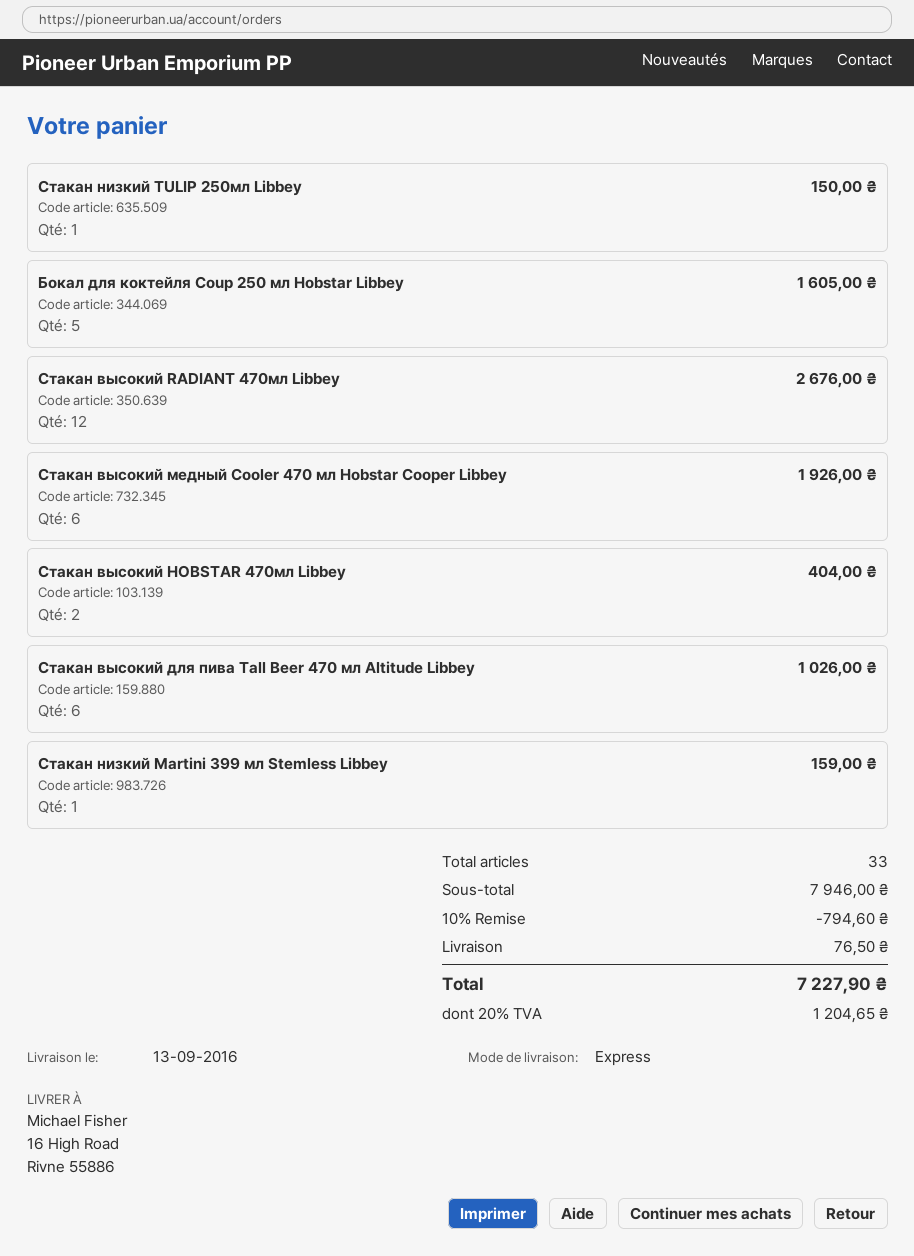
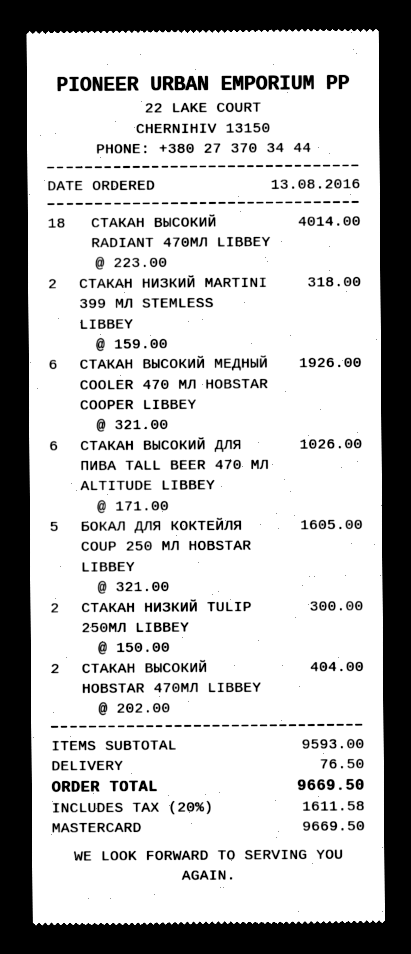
Стакан низкий TULIP 250мл Libbey: 1 for 150.00 -> 2 for 300.00
Стакан высокий RADIANT 470мл Libbey: 12 for 2676.00 -> 18 for 4014.00
Стакан низкий Martini 399 мл Stemless Libbey: 1 for 159.00 -> 2 for 318.00
subtotal: 7946.00 -> 9593.00
discount: 10% = 794.60 -> none
tax: 20% = 1204.65 -> 20% = 1611.58
total: 7227.90 -> 9669.50

